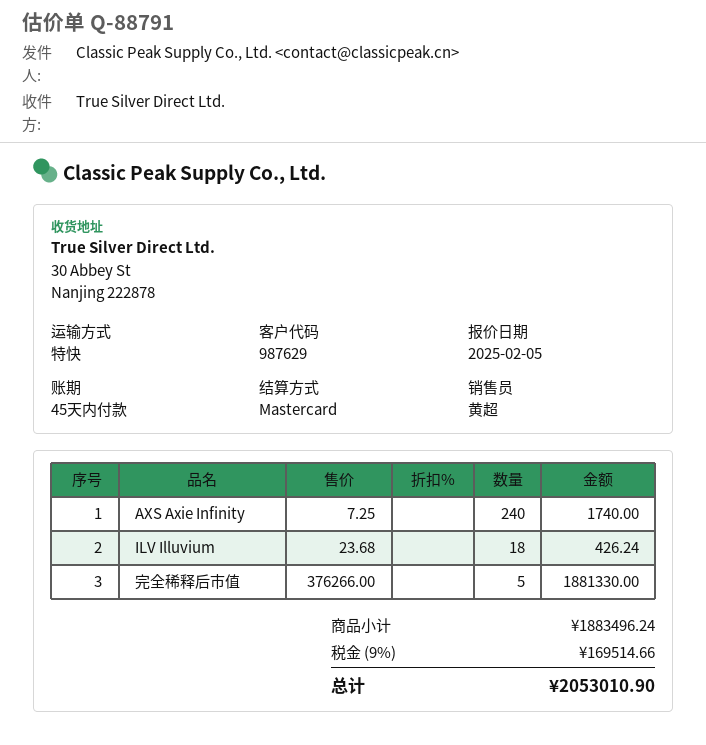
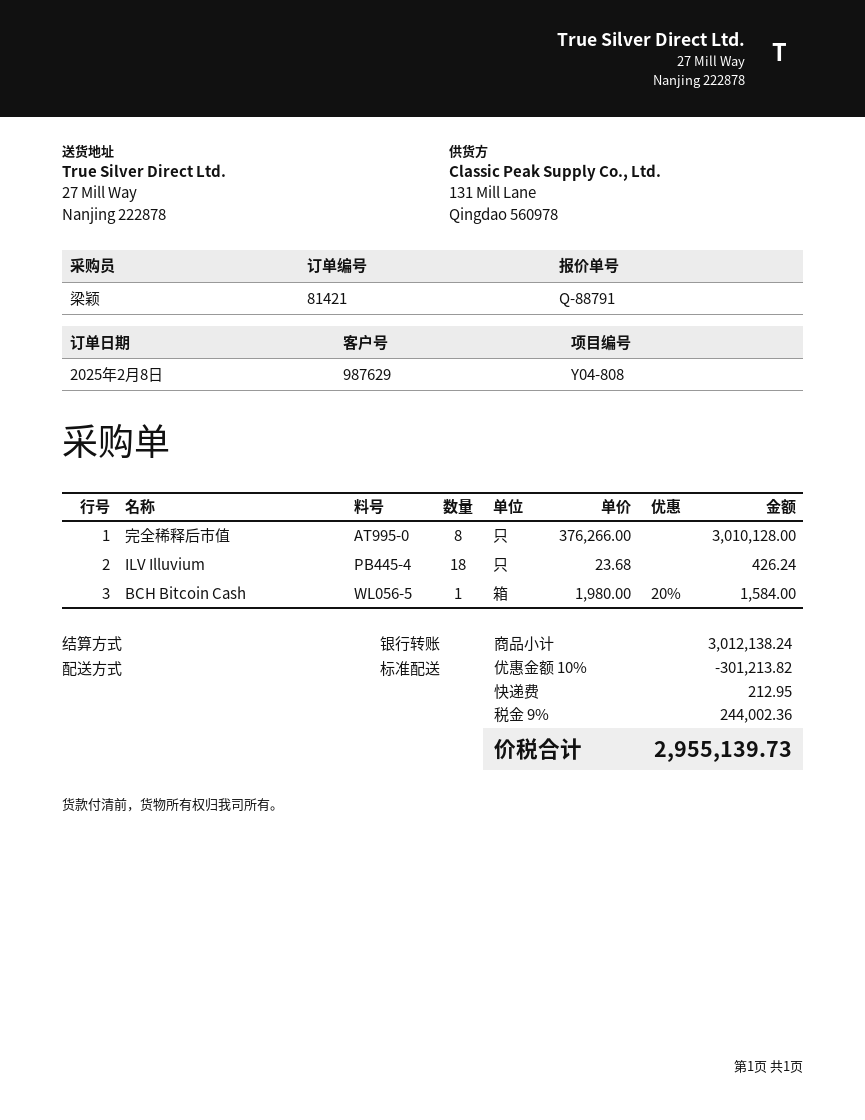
payment method: Mastercard -> bank transfer
shipping method: express -> standard
ship to: 30 Abbey St, Nanjing 222878 -> 27 Mill Way, Nanjing 222878
AXS Axie Infinity: 240 x 7.25 = 1740.00 -> none
完全稀释后市值: 5 x 376266.00 = 1881330.00 -> 8 x 376266.00 = 3010128.00
BCH Bitcoin Cash: none -> 1 x 1980.00 - 20% = 1584.00
subtotal: 1883496.24 -> 3012138.24
discount: none -> 10% = 301213.82
shipping: none -> 212.95
tax: 9% = 169514.66 -> 9% = 244002.36
total: 2053010.90 -> 2955139.73

